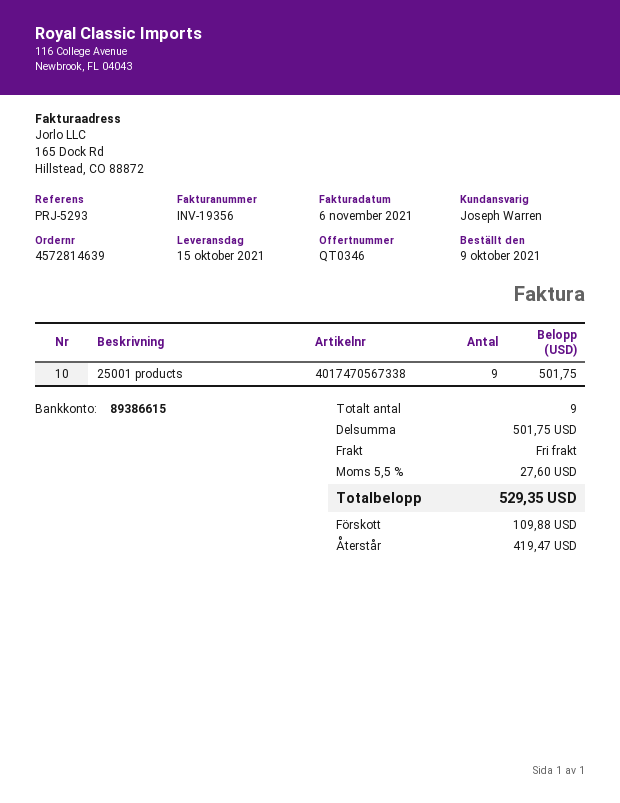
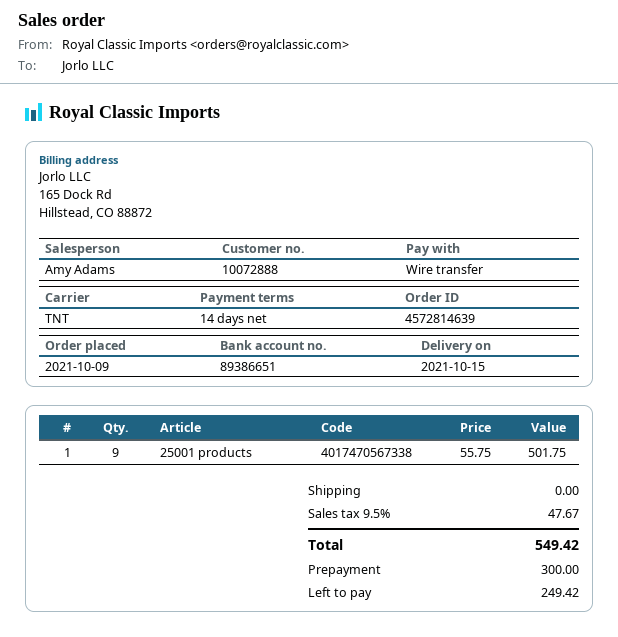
sales rep: Joseph Warren -> Amy Adams
bank account: 89386615 -> 89386651
tax: 5.5% = 27.60 -> 9.5% = 47.67
total: 529.35 -> 549.42
deposit: 109.88 -> 300.00
balance: 419.47 -> 249.42

